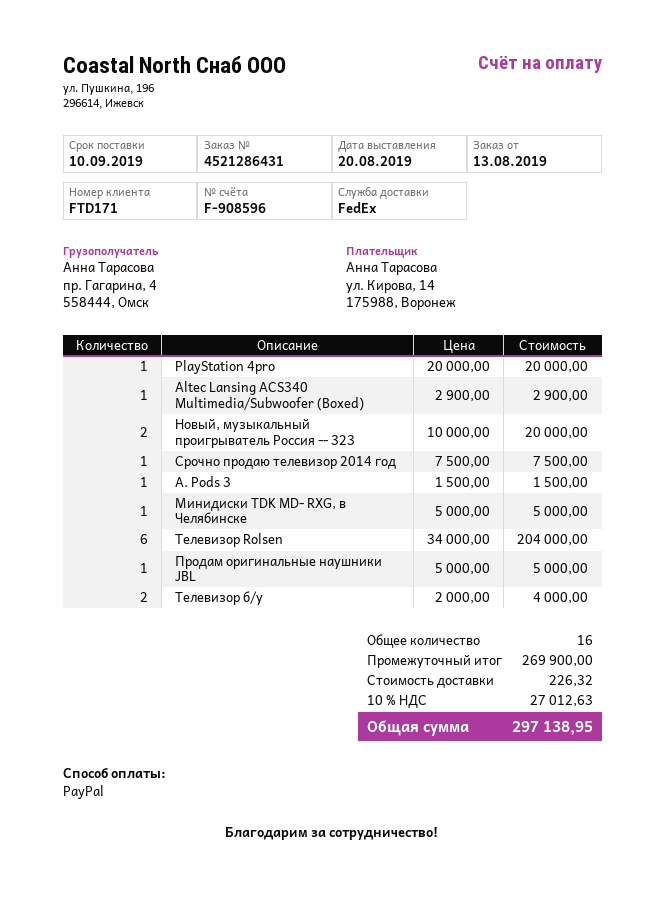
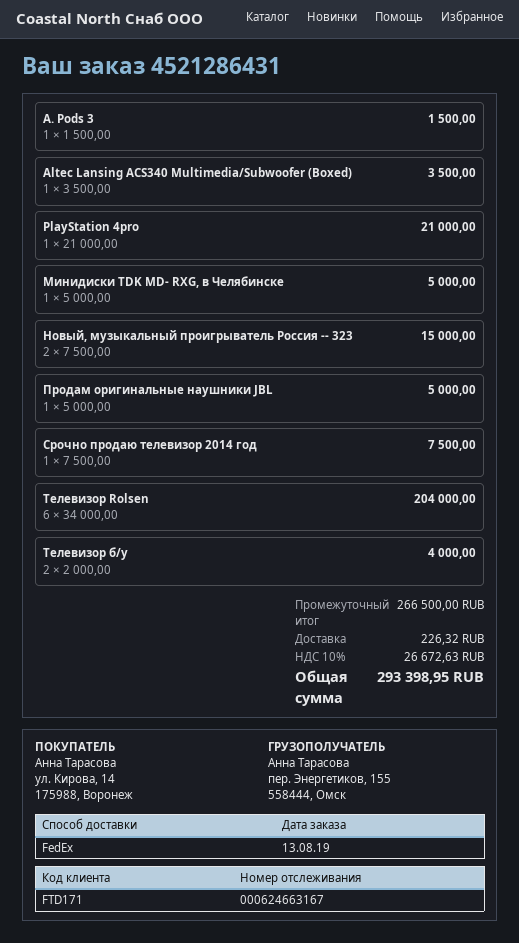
ship to: пр. Гагарина, 4, 558444, Омск -> пер. Энергетиков, 155, 558444, Омск
PlayStation 4pro: 1 x 20000.00 = 20000.00 -> 1 x 21000.00 = 21000.00
Altec Lansing ACS340 Multimedia/Subwoofer (Boxed): 1 x 2900.00 = 2900.00 -> 1 x 3500.00 = 3500.00
Новый, музыкальный проигрыватель Россия -- 323: 2 x 10000.00 = 20000.00 -> 2 x 7500.00 = 15000.00
subtotal: 269900.00 -> 266500.00
tax: 10% = 27012.63 -> 10% = 26672.63
total: 297138.95 -> 293398.95

